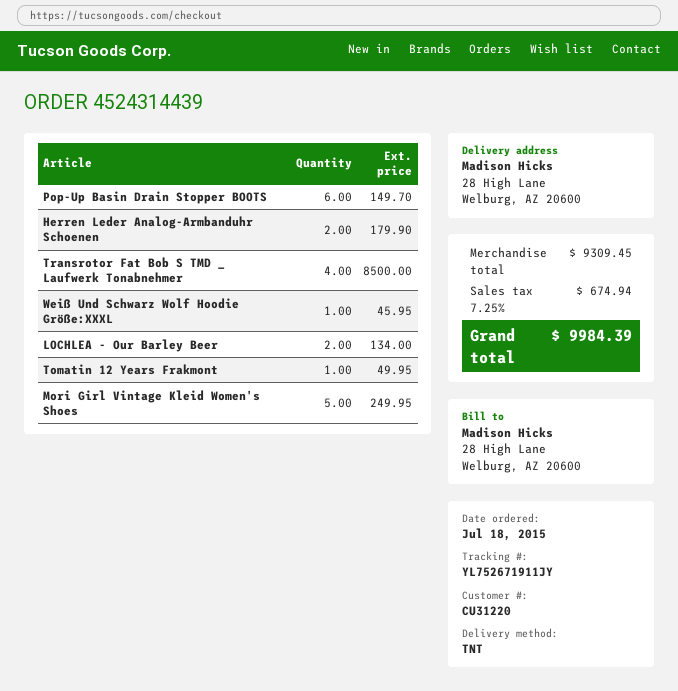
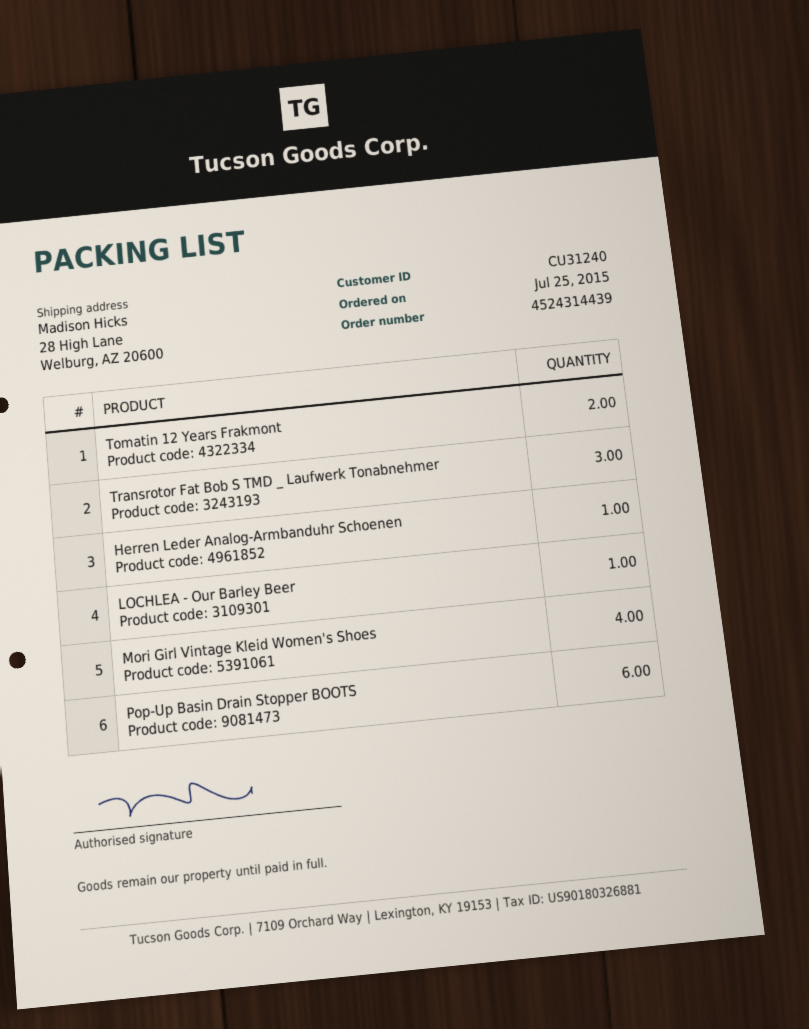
order date: 2015-07-18 -> 2015-07-25
customer number: CU31220 -> CU31240
Herren Leder Analog-Armbanduhr Schoenen: 2 -> 1
Transrotor Fat Bob S TMD _ Laufwerk Tonabnehmer: 4 -> 3
Weiß Und Schwarz Wolf Hoodie Größe:XXXL: 1 -> none
LOCHLEA - Our Barley Beer: 2 -> 1
Tomatin 12 Years Frakmont: 1 -> 2
Mori Girl Vintage Kleid Women's Shoes: 5 -> 4

